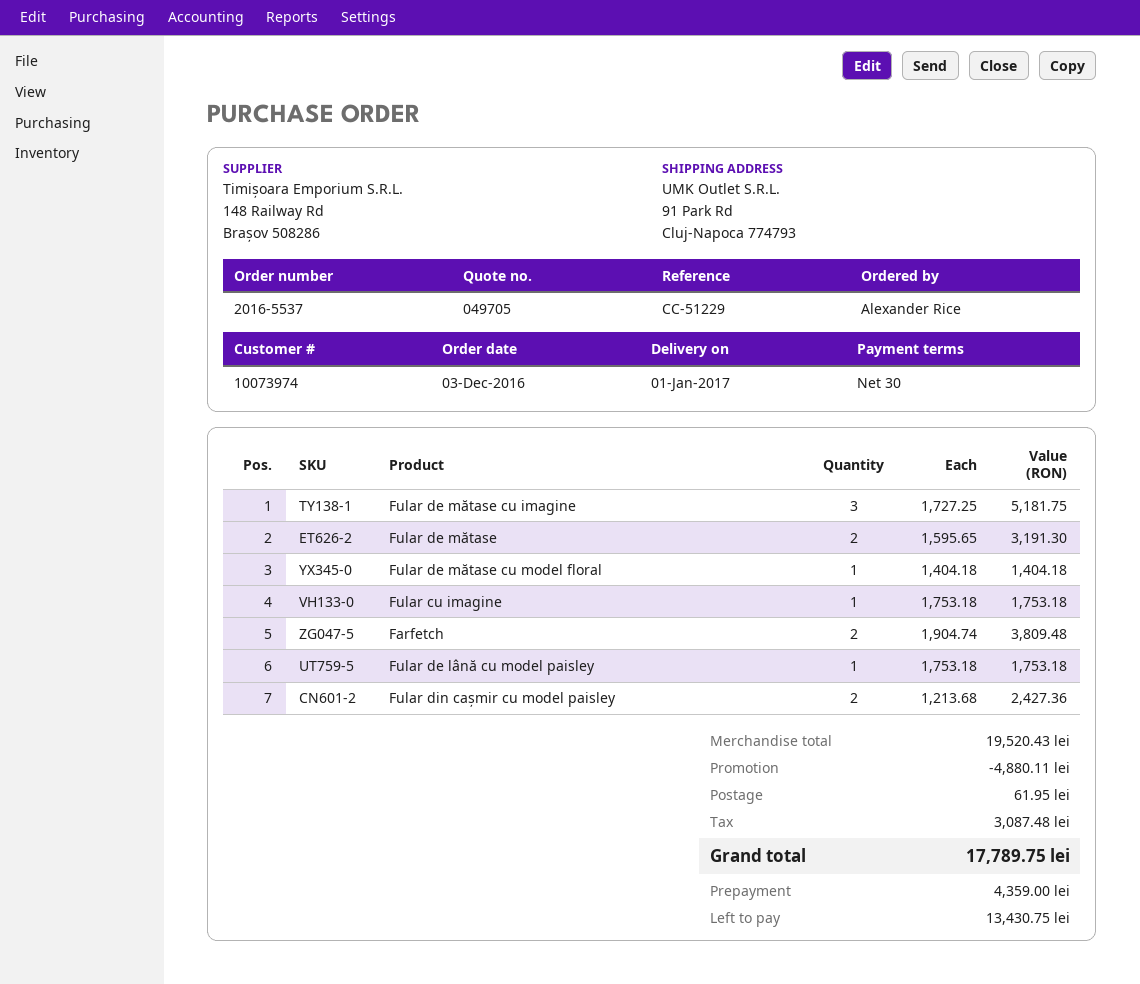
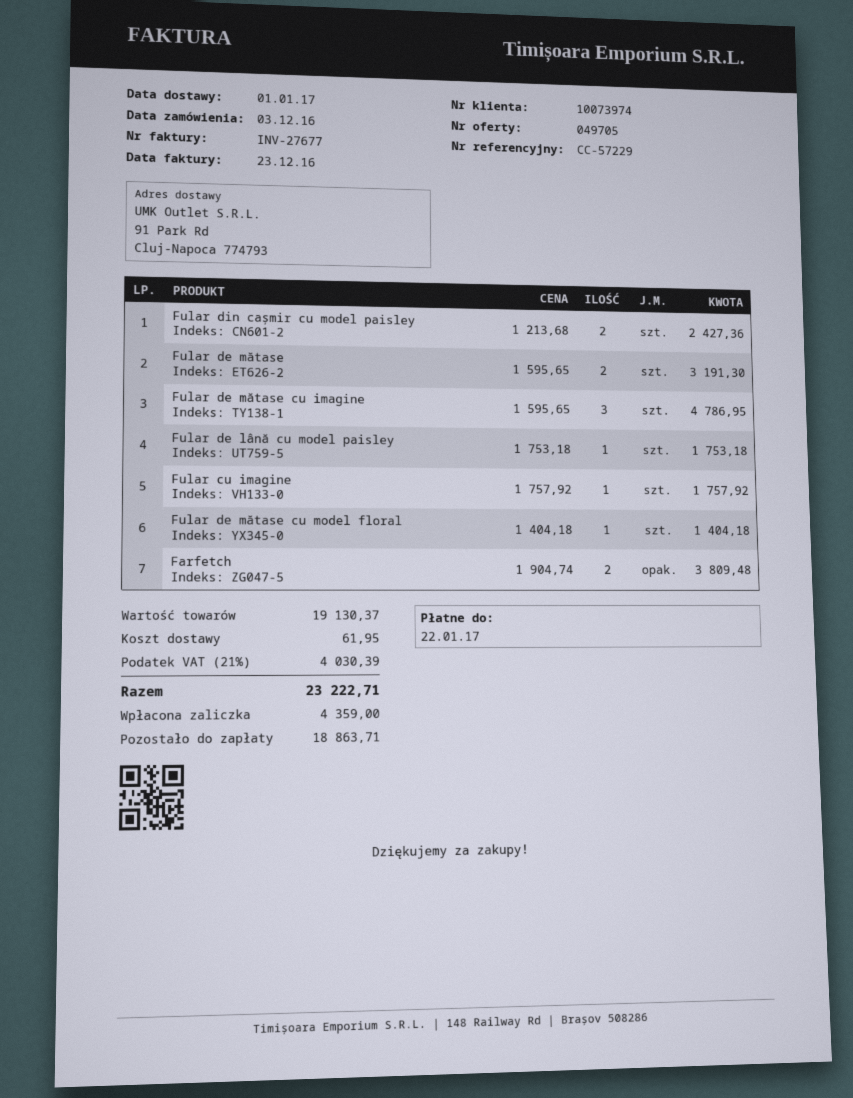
reference: CC-51229 -> CC-57229
Fular de mătase cu imagine: 3 x 1727.25 = 5181.75 -> 3 x 1595.65 = 4786.95
Fular cu imagine: 1 x 1753.18 = 1753.18 -> 1 x 1757.92 = 1757.92
subtotal: 19520.43 -> 19130.37
discount: 4880.11 -> none
tax: 3087.48 -> 4030.39
total: 17789.75 -> 23222.71
balance: 13430.75 -> 18863.71

